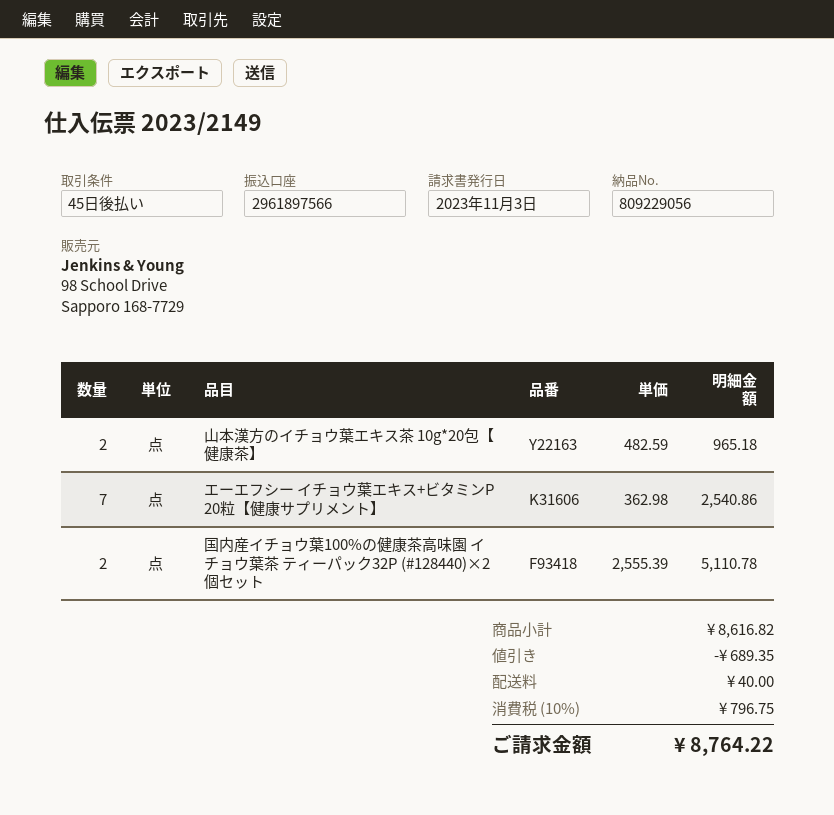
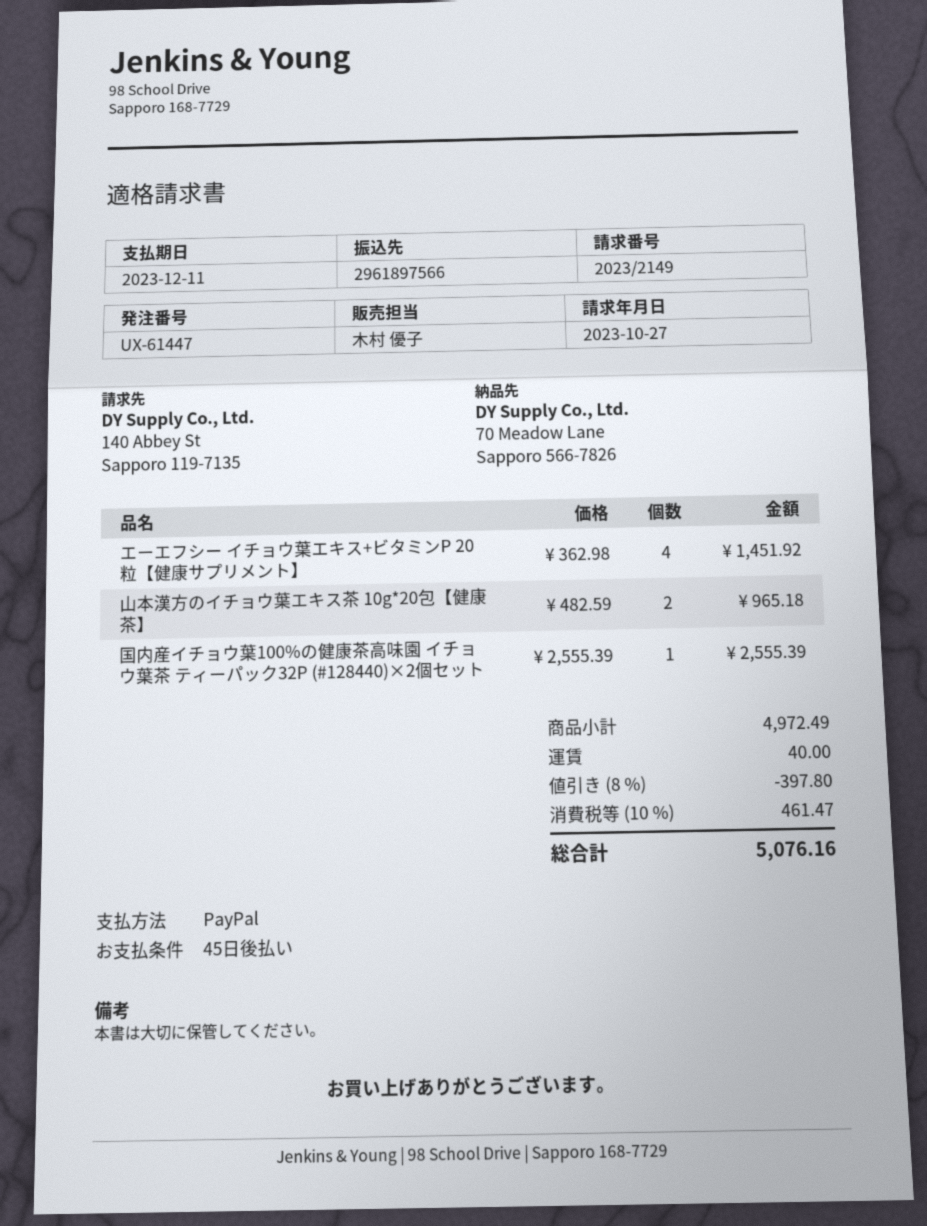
invoice date: 2023-11-03 -> 2023-10-27
エーエフシー イチョウ葉エキス+ビタミンP 20粒【健康サプリメント】: 7 x 362.98 = 2540.86 -> 4 x 362.98 = 1451.92
国内産イチョウ葉100%の健康茶高味園 イチョウ葉茶 ティーパック32P (#128440)×2個セット: 2 x 2555.39 = 5110.78 -> 1 x 2555.39 = 2555.39
subtotal: 8616.82 -> 4972.49
discount: 689.35 -> 397.80
tax: 10% = 796.75 -> 10% = 461.47
total: 8764.22 -> 5076.16

